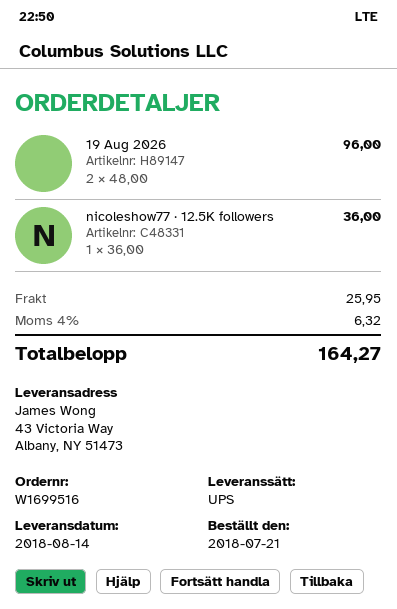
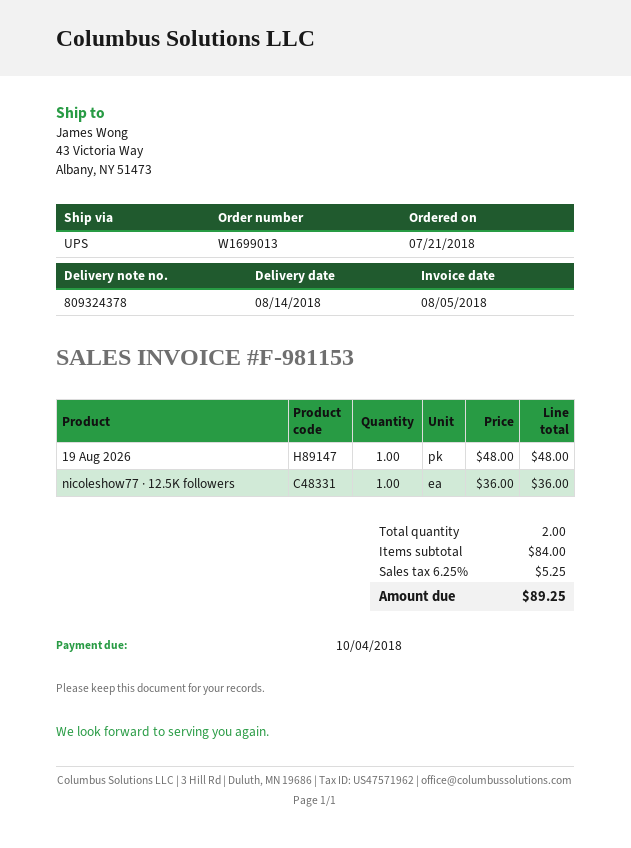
order number: W1699516 -> W1699013
19 Aug 2026: 2 x 48.00 = 96.00 -> 1 x 48.00 = 48.00
shipping: 25.95 -> none
tax: 4% = 6.32 -> 6.25% = 5.25
total: 164.27 -> 89.25

